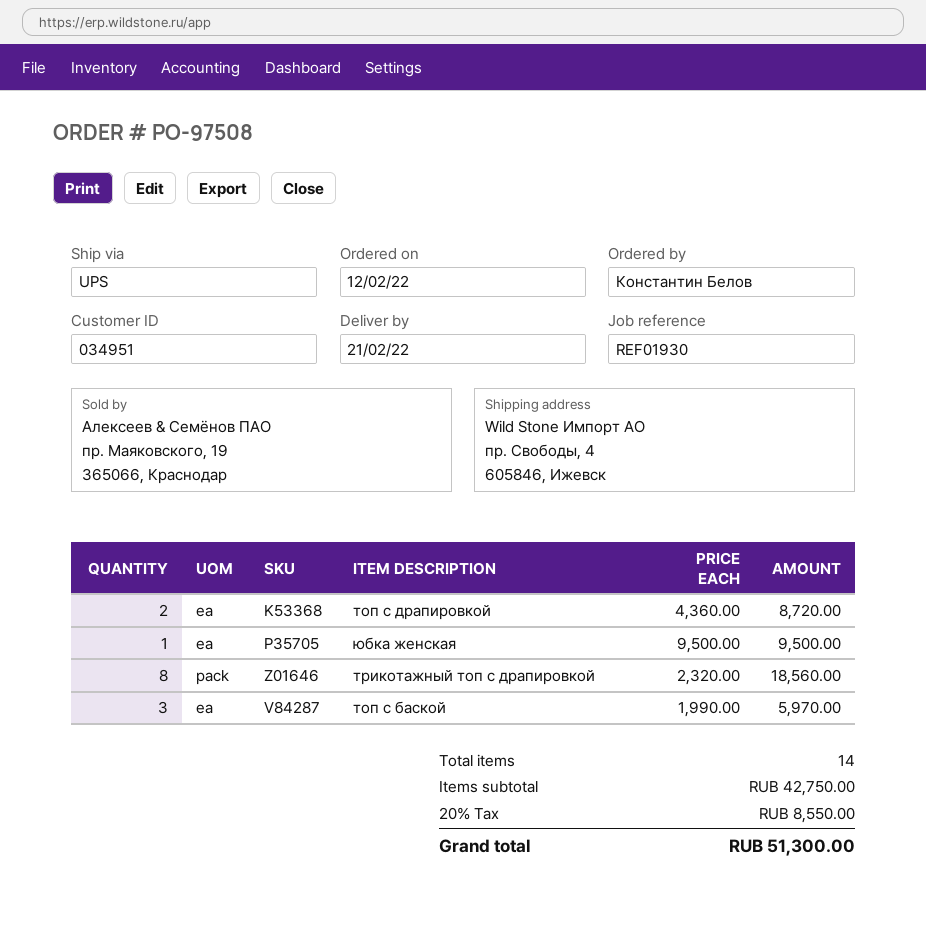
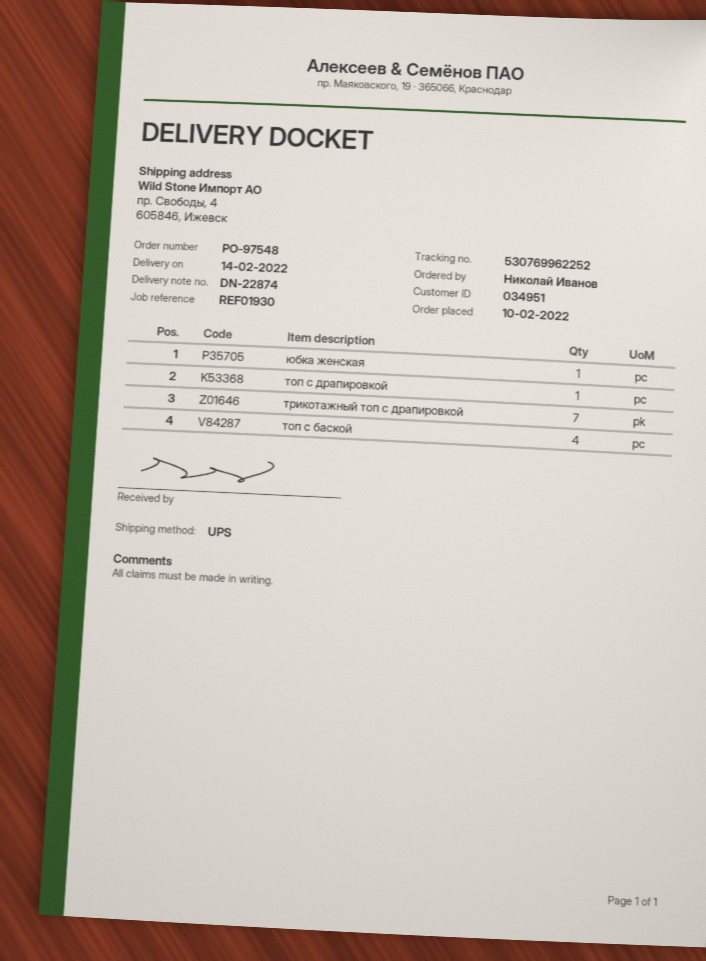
order number: PO-97508 -> PO-97548
order date: 2022-02-12 -> 2022-02-10
delivery date: 2022-02-21 -> 2022-02-14
ordered by: Константин Белов -> Николай Иванов
топ с драпировкой: 2 -> 1
трикотажный топ с драпировкой: 8 -> 7
топ с баской: 3 -> 4

